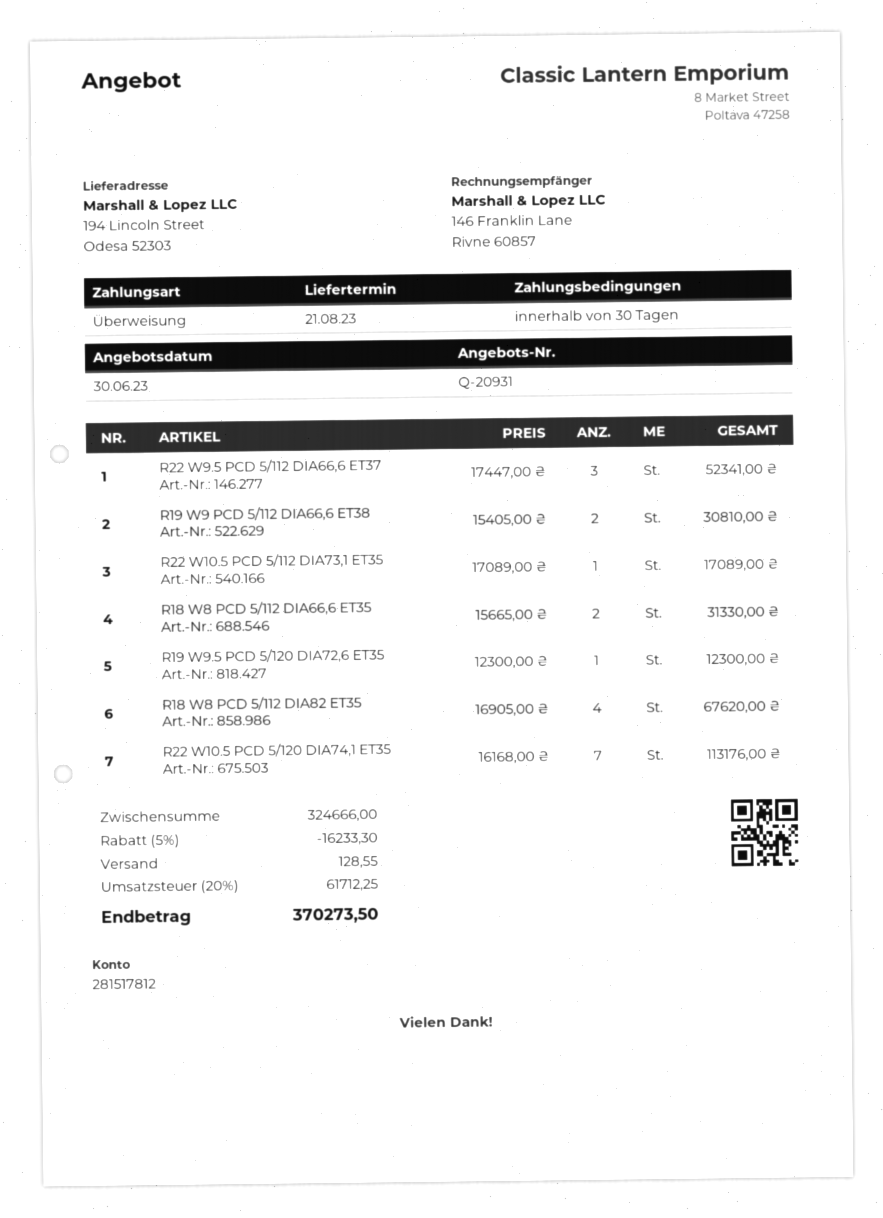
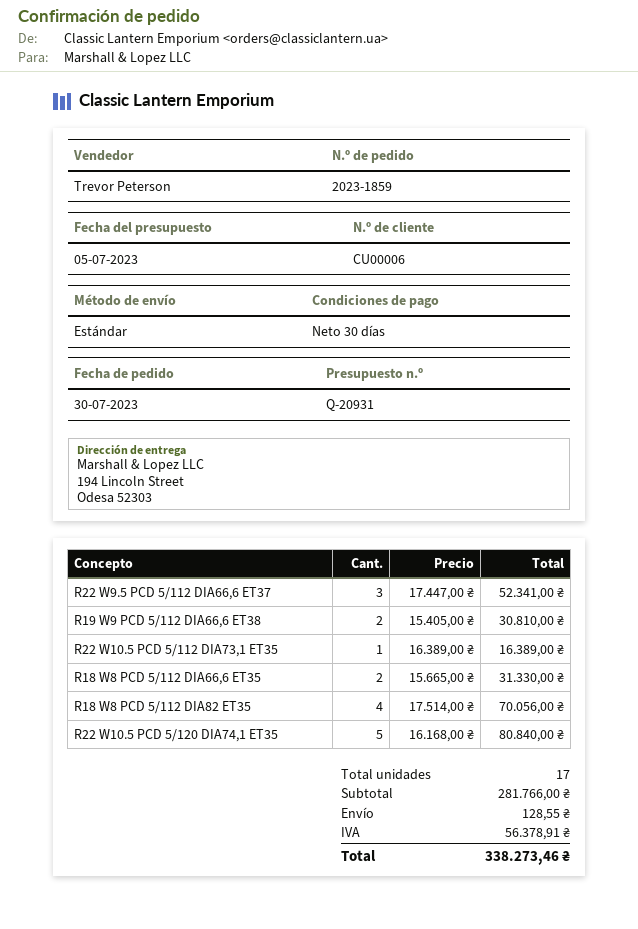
quote date: 2023-06-30 -> 2023-07-05
R22 W10.5 PCD 5/112 DIA73,1 ET35: 1 x 17089.00 = 17089.00 -> 1 x 16389.00 = 16389.00
R19 W9.5 PCD 5/120 DIA72,6 ET35: 1 x 12300.00 = 12300.00 -> none
R18 W8 PCD 5/112 DIA82 ET35: 4 x 16905.00 = 67620.00 -> 4 x 17514.00 = 70056.00
R22 W10.5 PCD 5/120 DIA74,1 ET35: 7 x 16168.00 = 113176.00 -> 5 x 16168.00 = 80840.00
subtotal: 324666.00 -> 281766.00
discount: 5% = 16233.30 -> none
tax: 61712.25 -> 56378.91
total: 370273.50 -> 338273.46

